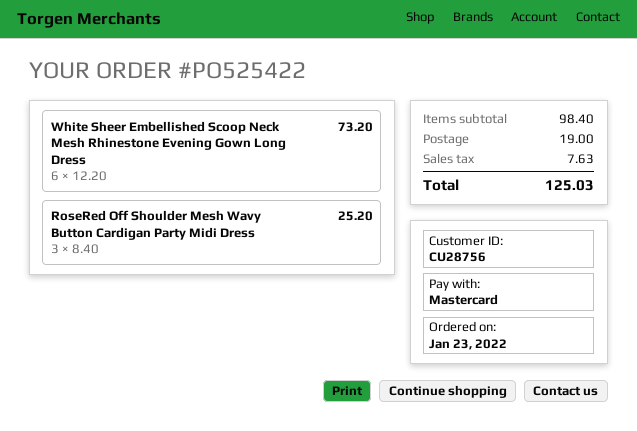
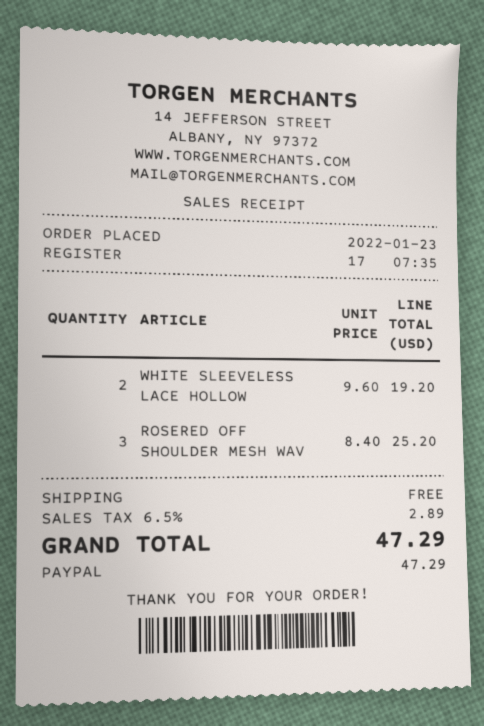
payment method: Mastercard -> PayPal
White Sheer Embellished Scoop Neck Mesh Rhinestone Evening Gown Long Dress: 6 x 12.20 = 73.20 -> none
WHITE SLEEVELESS LACE HOLLOW: none -> 2 x 9.60 = 19.20
shipping: 19.00 -> 0.00
tax: 7.63 -> 2.89
total: 125.03 -> 47.29

